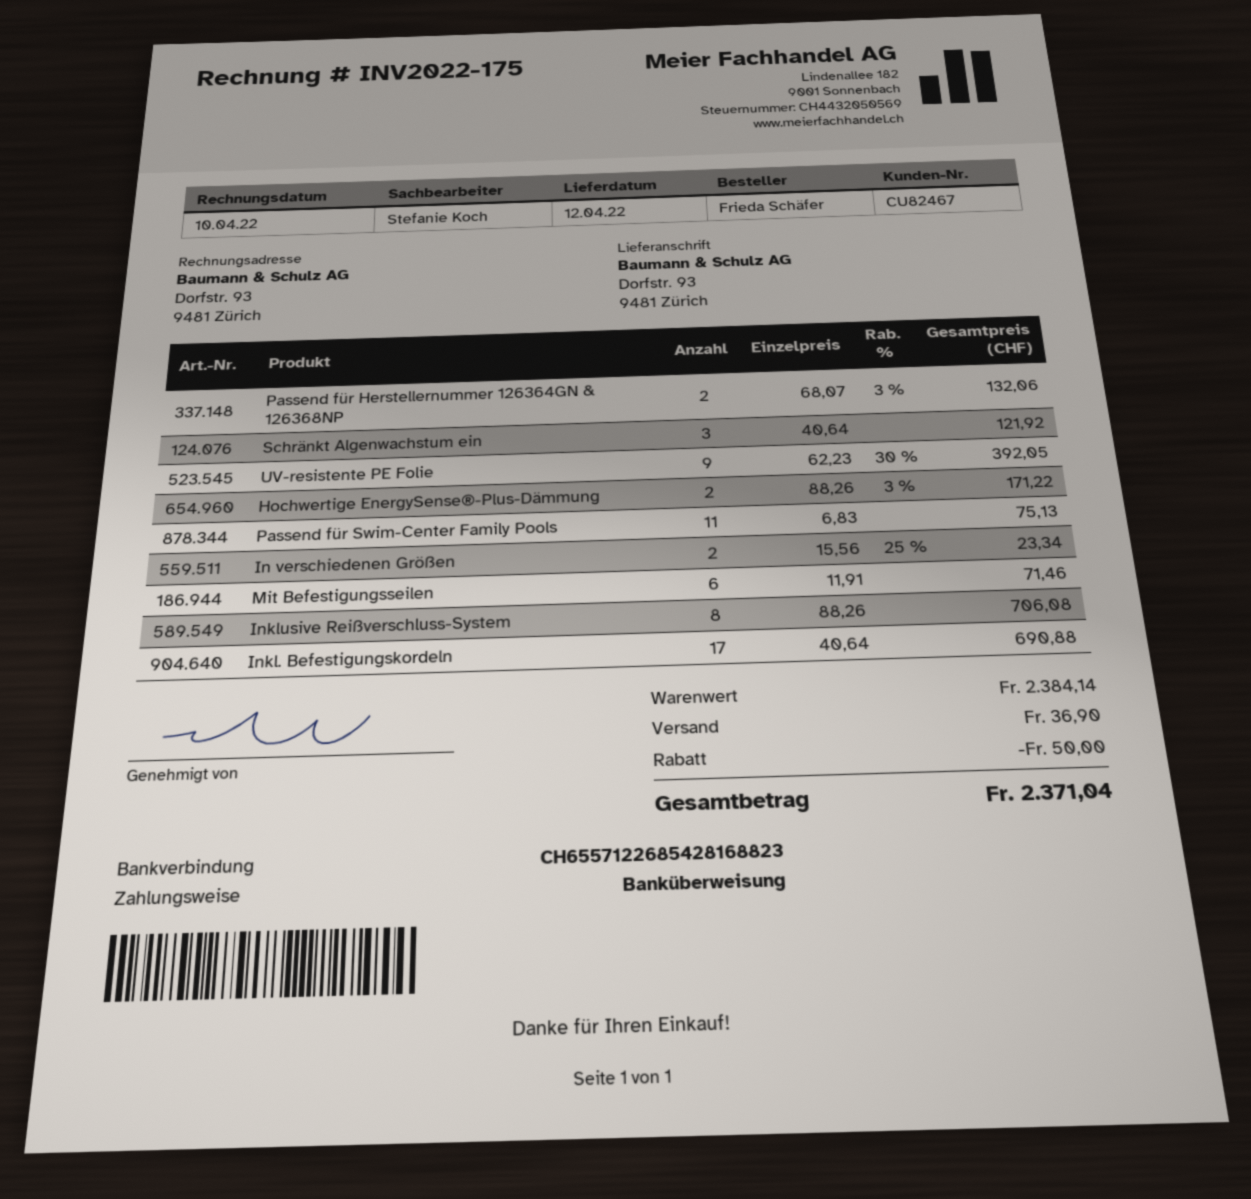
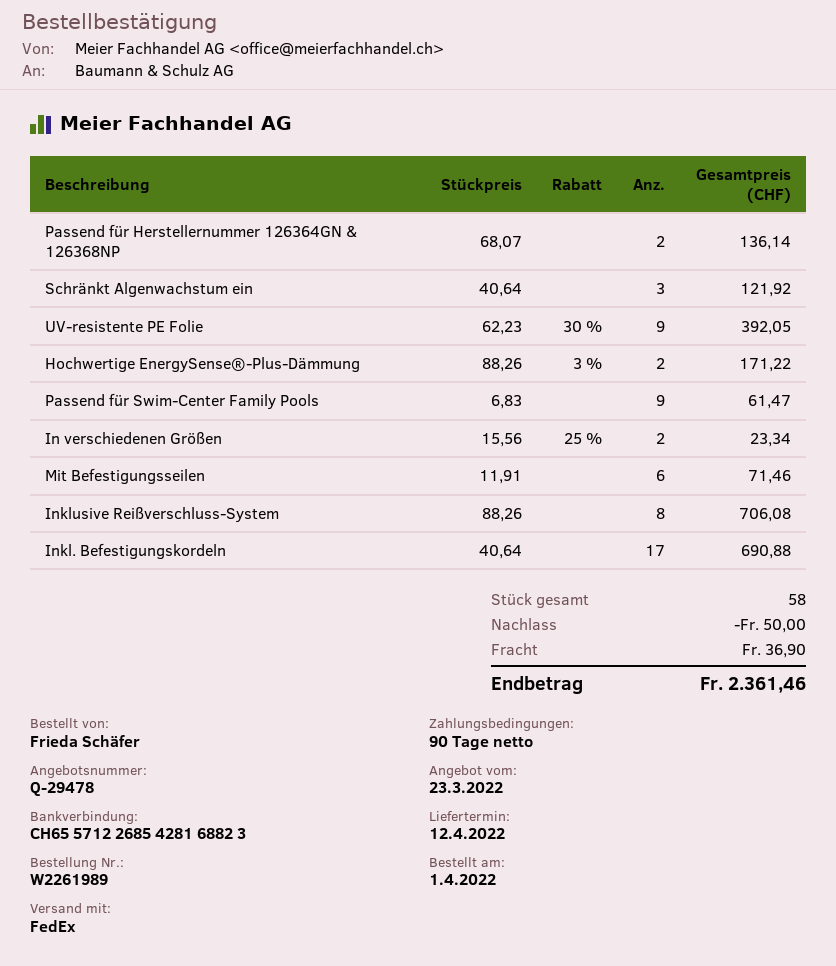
Passend für Herstellernummer 126364GN & 126368NP: 2 x 68.07 - 3% = 132.06 -> 2 x 68.07 = 136.14
Passend für Swim-Center Family Pools: 11 x 6.83 = 75.13 -> 9 x 6.83 = 61.47
total: 2371.04 -> 2361.46

